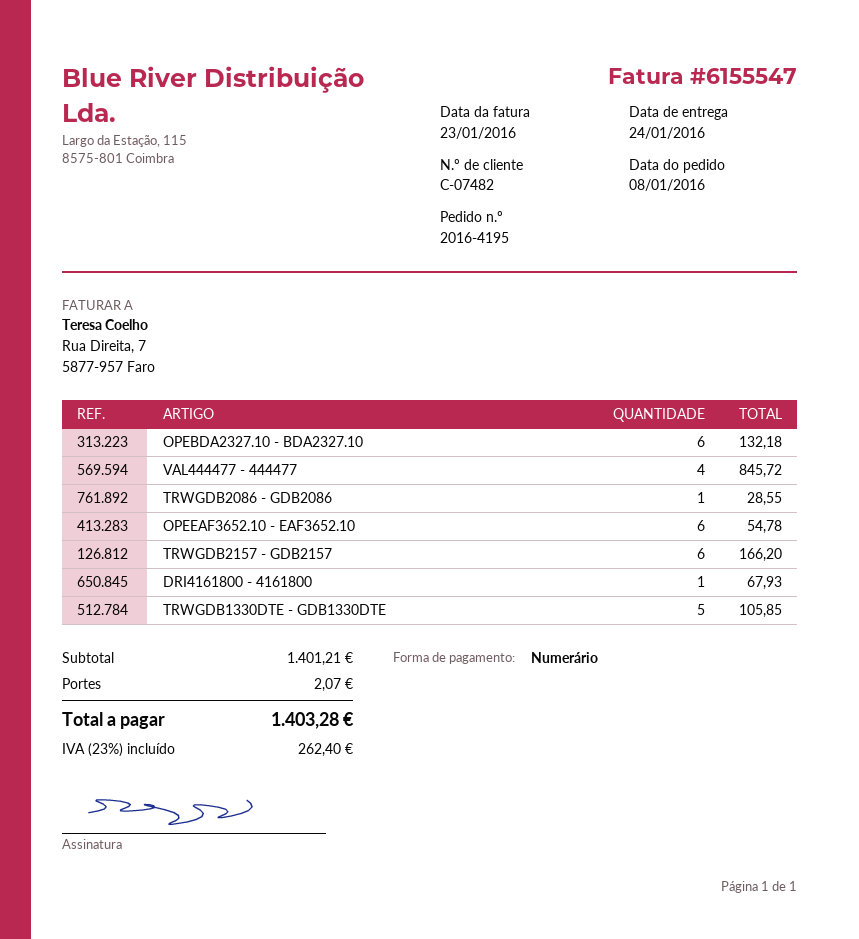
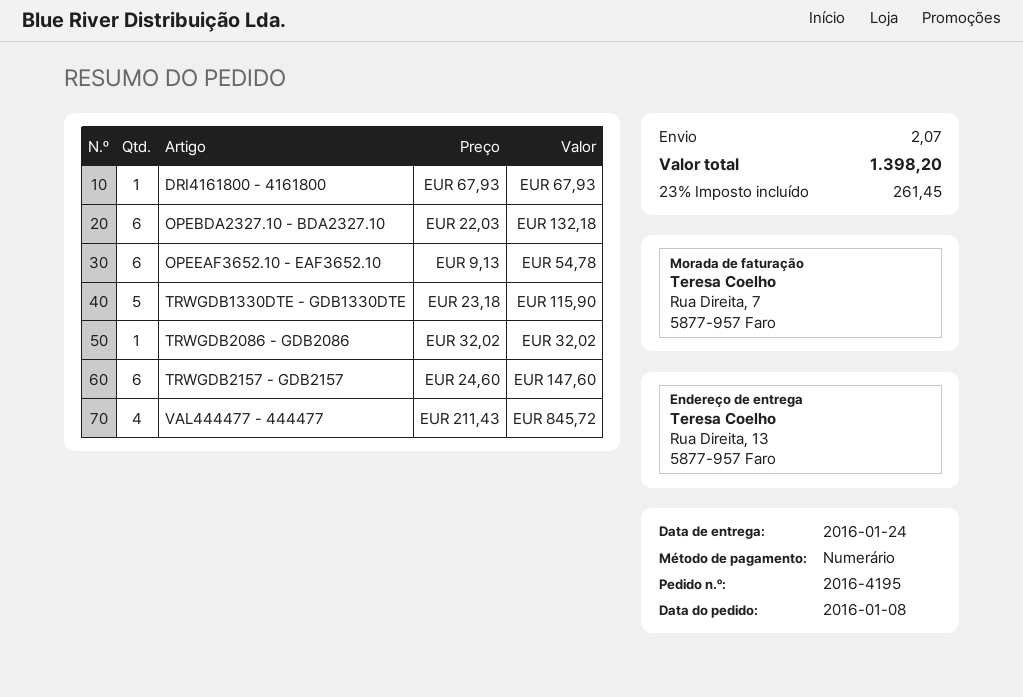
TRWGDB2086 - GDB2086: 1 for 28.55 -> 1 for 32.02
TRWGDB2157 - GDB2157: 6 for 166.20 -> 6 for 147.60
TRWGDB1330DTE - GDB1330DTE: 5 for 105.85 -> 5 for 115.90
tax: 23% = 262.40 -> 23% = 261.45
total: 1403.28 -> 1398.20

